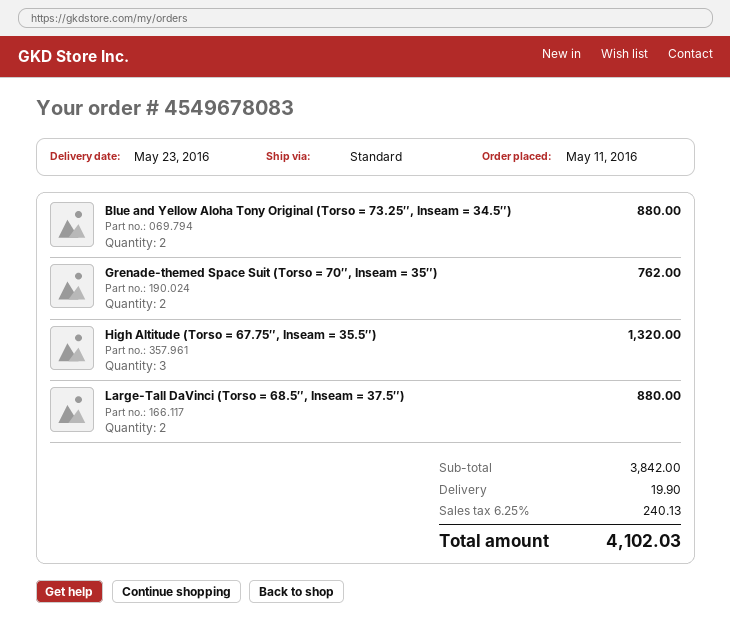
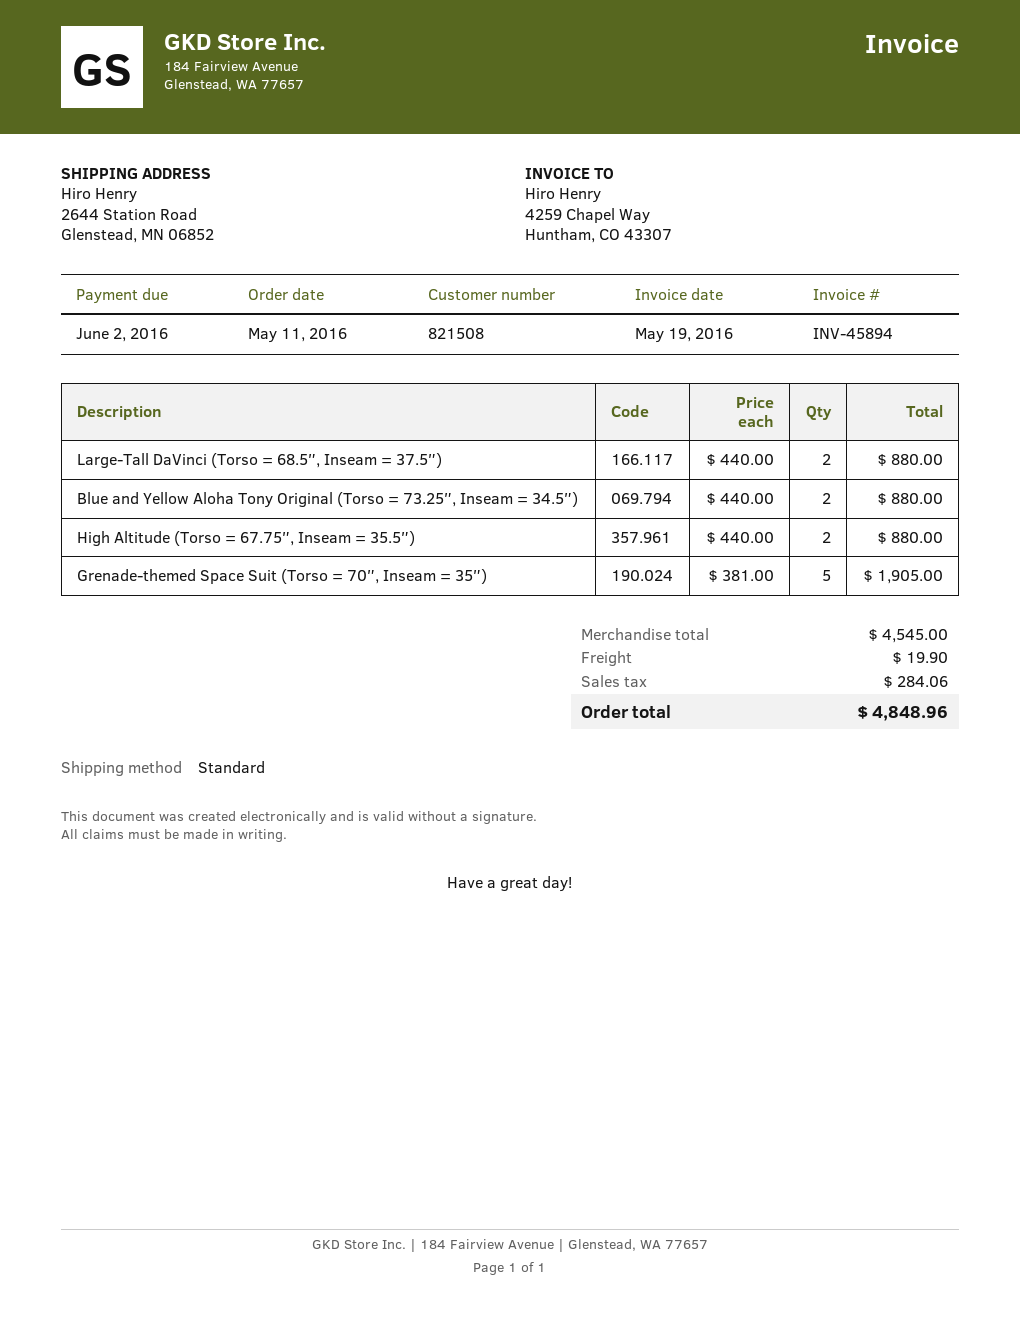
Grenade-themed Space Suit (Torso = 70″, Inseam = 35″): 2 for 762.00 -> 5 for 1905.00
High Altitude (Torso = 67.75″, Inseam = 35.5″): 3 for 1320.00 -> 2 for 880.00
subtotal: 3842.00 -> 4545.00
tax: 240.13 -> 284.06
total: 4102.03 -> 4848.96

